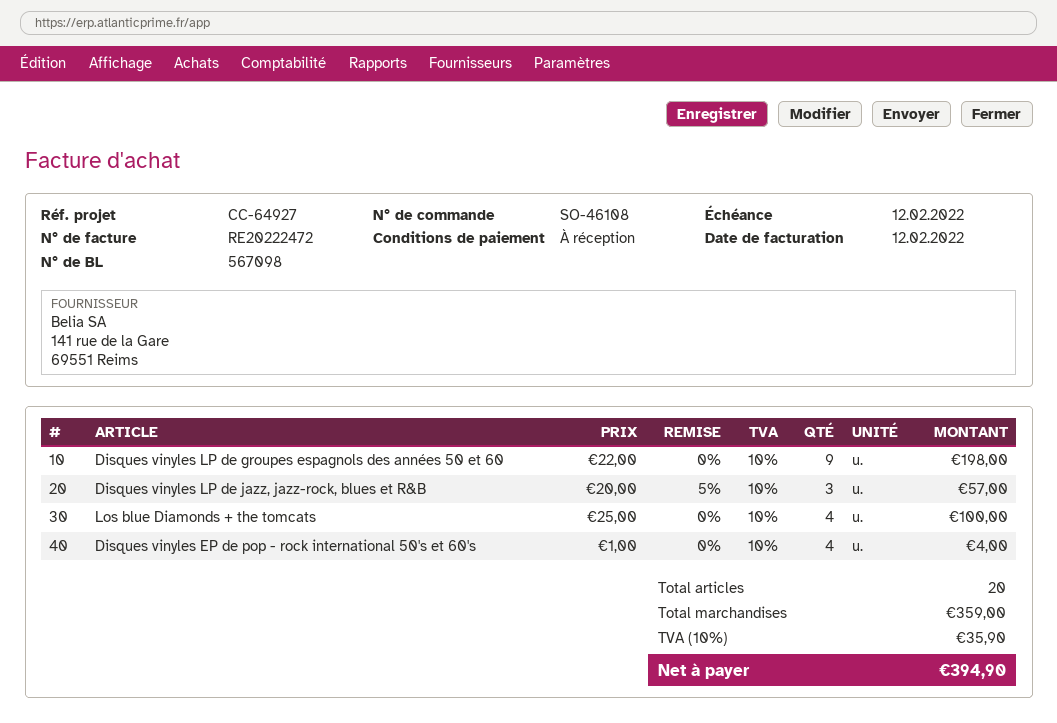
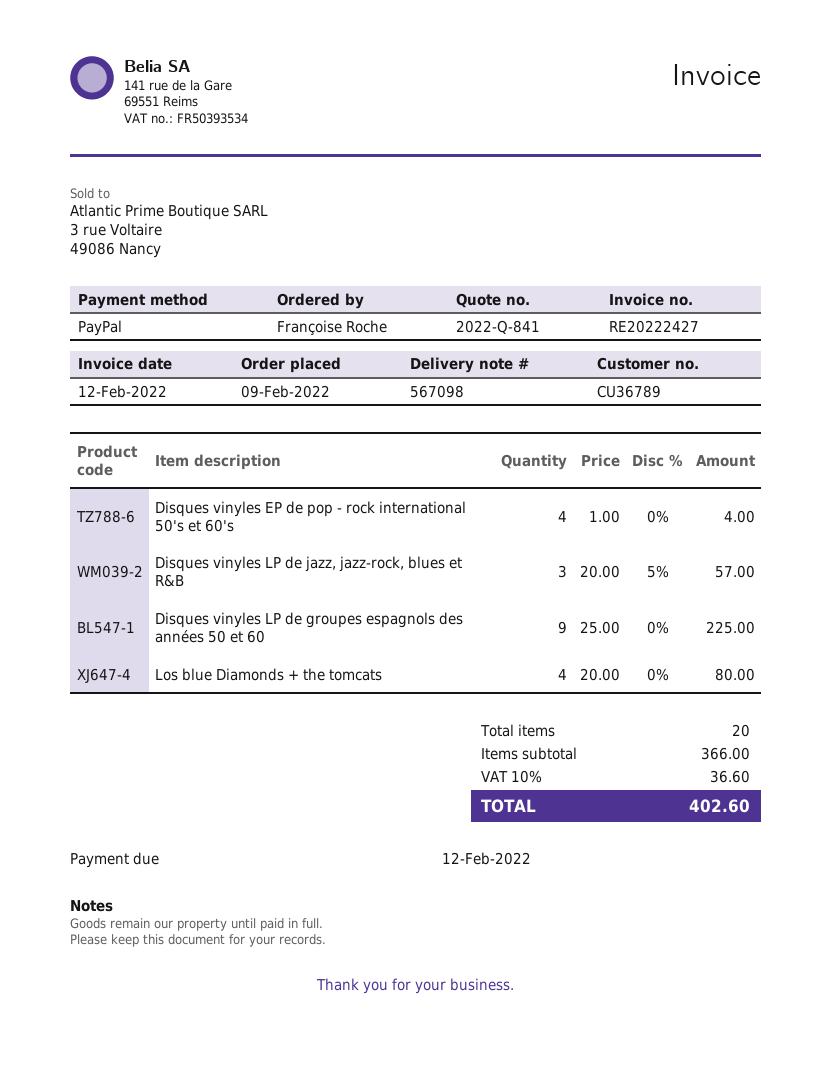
invoice number: RE20222472 -> RE20222427
Disques vinyles LP de groupes espagnols des années 50 et 60: 9 x 22.00 = 198.00 -> 9 x 25.00 = 225.00
Los blue Diamonds + the tomcats: 4 x 25.00 = 100.00 -> 4 x 20.00 = 80.00
subtotal: 359.00 -> 366.00
tax: 10% = 35.90 -> 10% = 36.60
total: 394.90 -> 402.60

